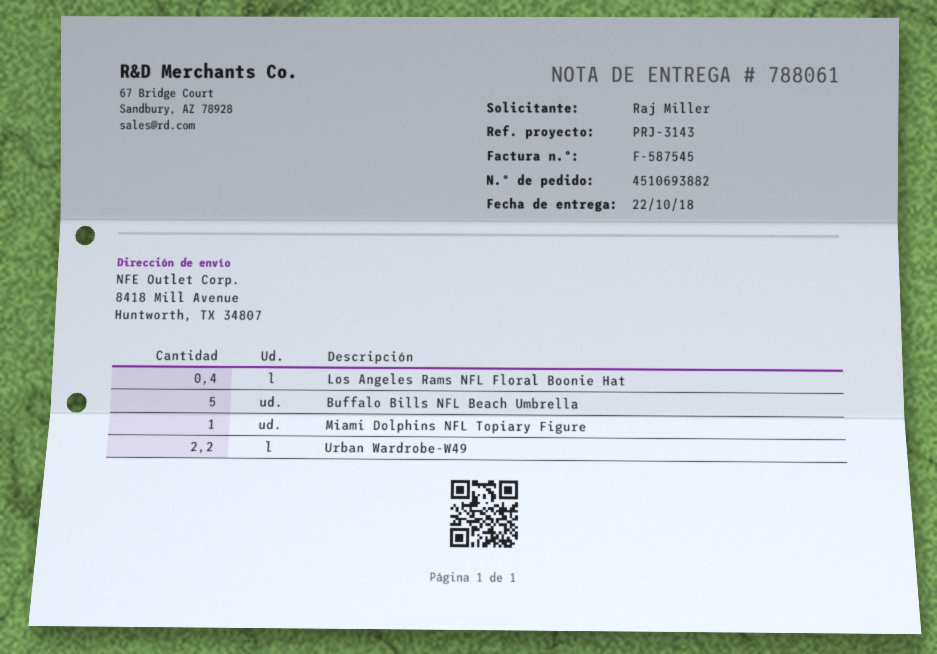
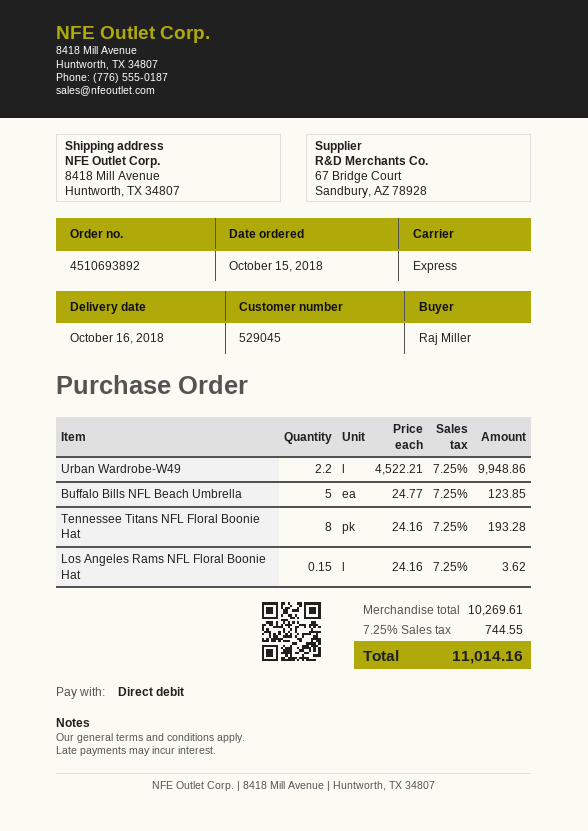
order number: 4510693882 -> 4510693892
delivery date: 2018-10-22 -> 2018-10-16
Los Angeles Rams NFL Floral Boonie Hat: 0.4 -> 0.15
Miami Dolphins NFL Topiary Figure: 1 -> none
Tennessee Titans NFL Floral Boonie Hat: none -> 8

